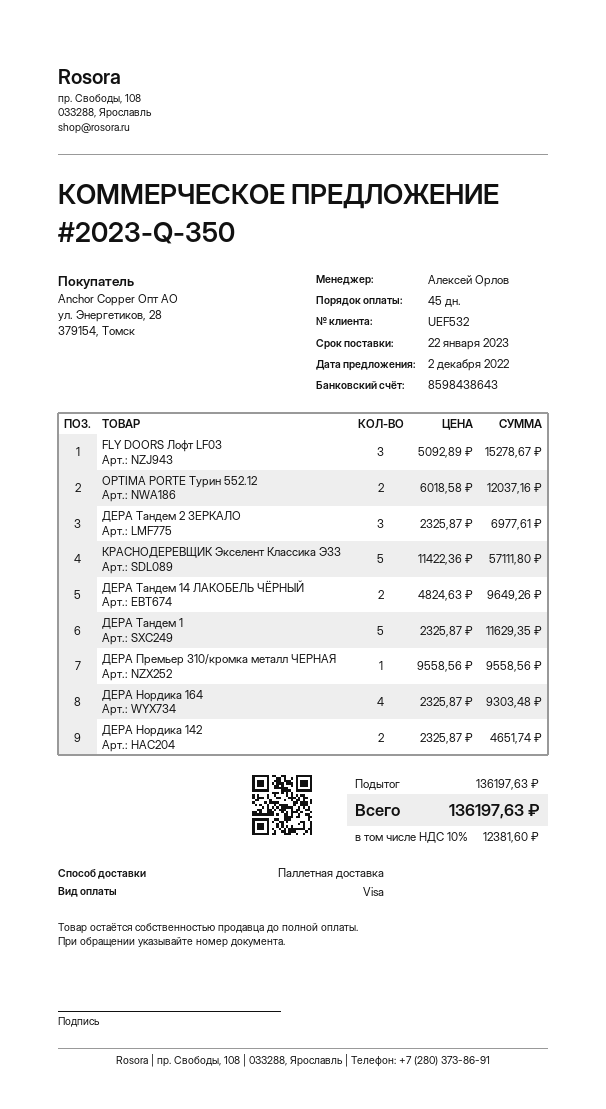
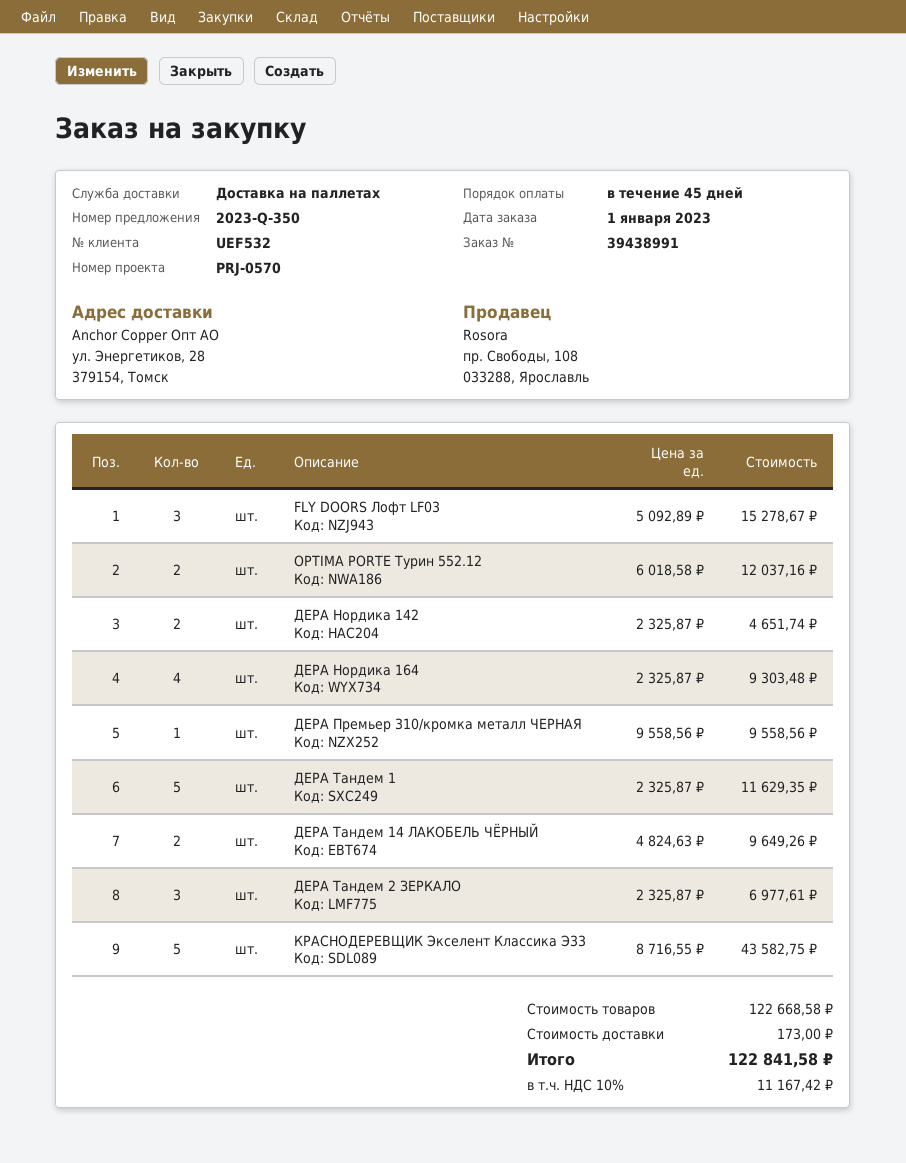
КРАСНОДЕРЕВЩИК Экселент Классика Э33: 5 x 11422.36 = 57111.80 -> 5 x 8716.55 = 43582.75
subtotal: 136197.63 -> 122668.58
shipping: none -> 173.00
tax: 10% = 12381.60 -> 10% = 11167.42
total: 136197.63 -> 122841.58

